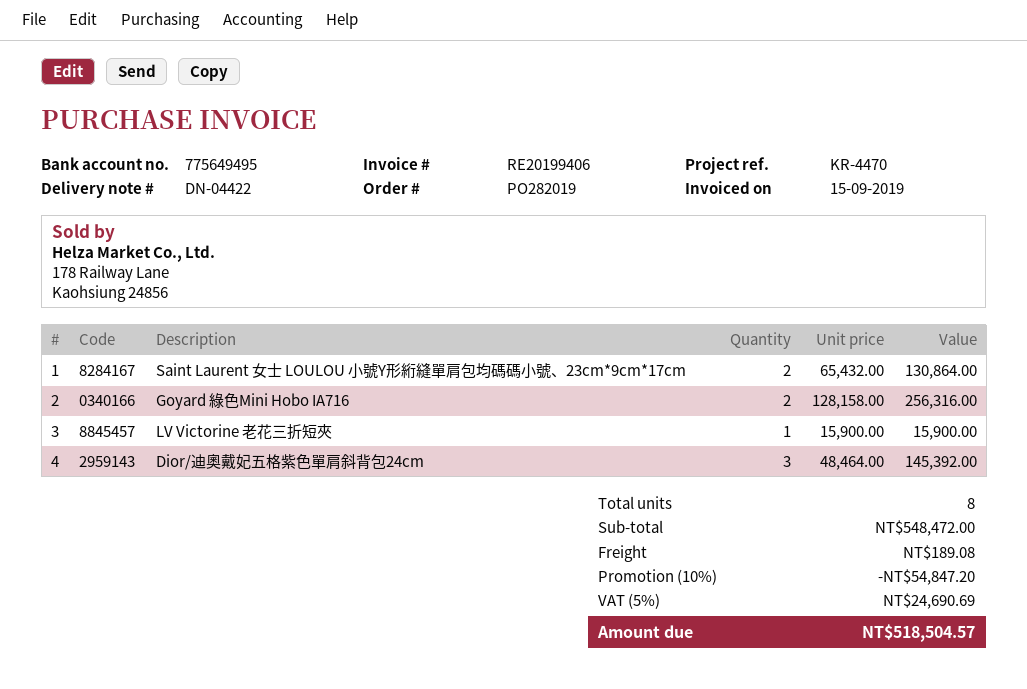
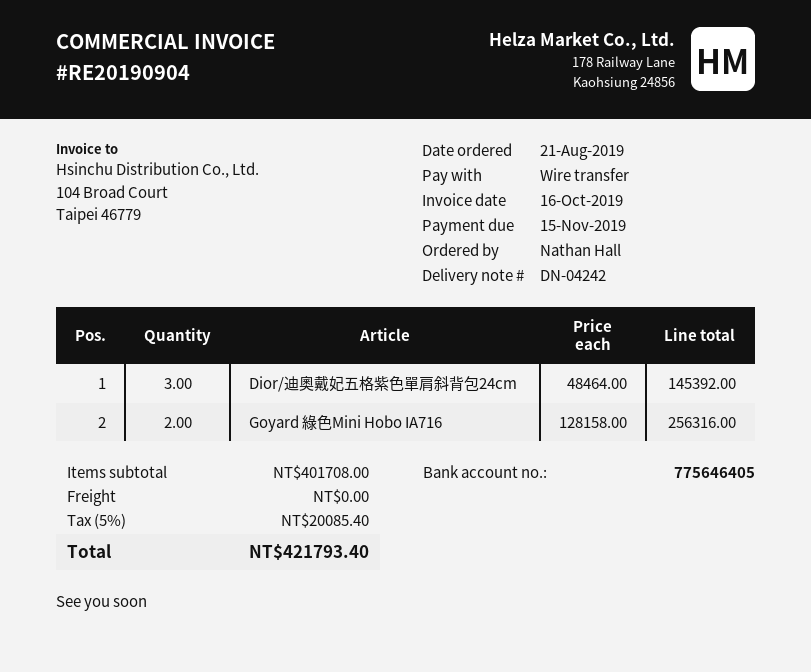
delivery note number: DN-04422 -> DN-04242
invoice number: RE20199406 -> RE20190904
invoice date: 2019-09-15 -> 2019-10-16
bank account: 775649495 -> 775646405
Saint Laurent 女士 LOULOU 小號Y形絎縫單肩包均碼碼小號、23cm*9cm*17cm: 2 x 65432.00 = 130864.00 -> none
LV Victorine 老花三折短夾: 1 x 15900.00 = 15900.00 -> none
subtotal: 548472.00 -> 401708.00
discount: 10% = 54847.20 -> none
shipping: 189.08 -> 0.00
tax: 5% = 24690.69 -> 5% = 20085.40
total: 518504.57 -> 421793.40

